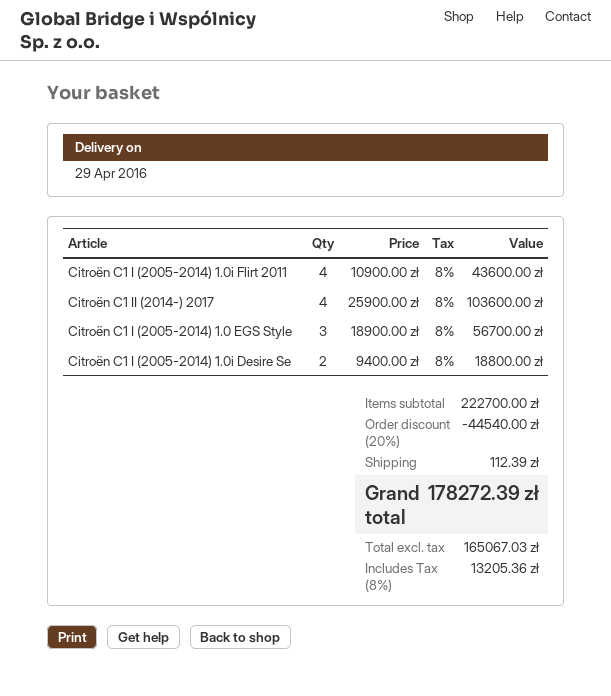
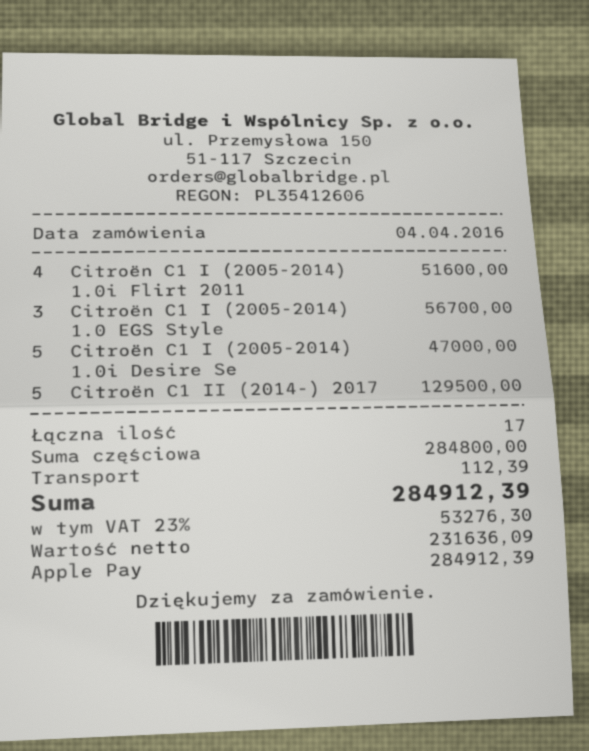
Citroën C1 I (2005-2014) 1.0i Flirt 2011: 4 for 43600.00 -> 4 for 51600.00
Citroën C1 II (2014-) 2017: 4 for 103600.00 -> 5 for 129500.00
Citroën C1 I (2005-2014) 1.0i Desire Se: 2 for 18800.00 -> 5 for 47000.00
subtotal: 222700.00 -> 284800.00
discount: 20% = 44540.00 -> none
net: 165067.03 -> 231636.09
tax: 8% = 13205.36 -> 23% = 53276.30
total: 178272.39 -> 284912.39

